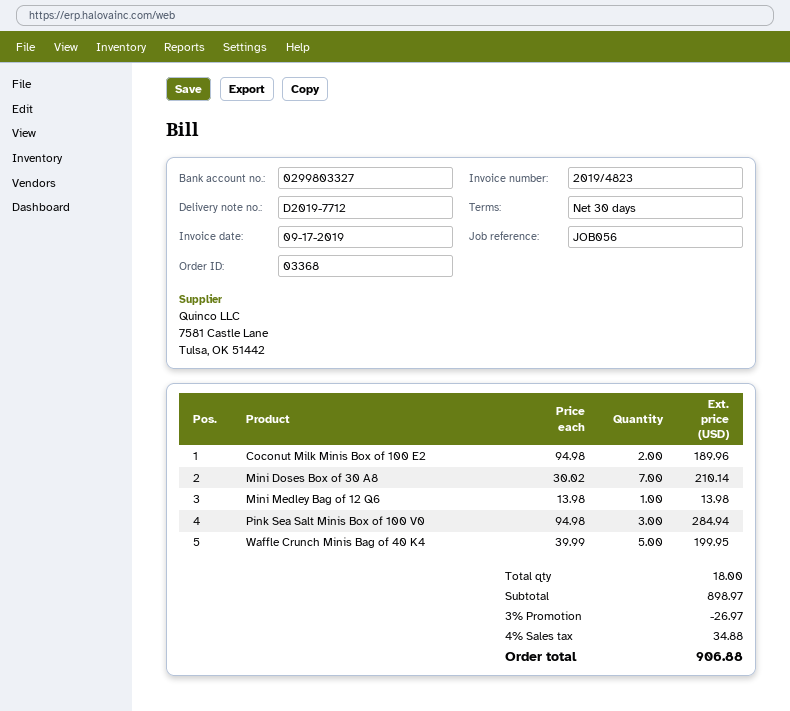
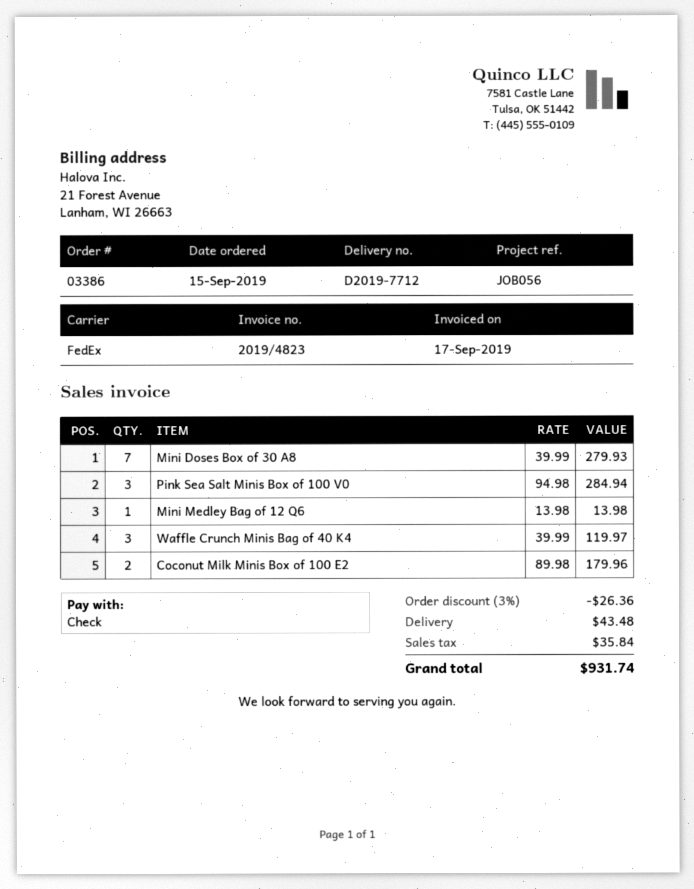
order number: 03368 -> 03386
Coconut Milk Minis Box of 100 E2: 2 x 94.98 = 189.96 -> 2 x 89.98 = 179.96
Mini Doses Box of 30 A8: 7 x 30.02 = 210.14 -> 7 x 39.99 = 279.93
Waffle Crunch Minis Bag of 40 K4: 5 x 39.99 = 199.95 -> 3 x 39.99 = 119.97
discount: 3% = 26.97 -> 3% = 26.36
shipping: none -> 43.48
tax: 34.88 -> 35.84
total: 906.88 -> 931.74

